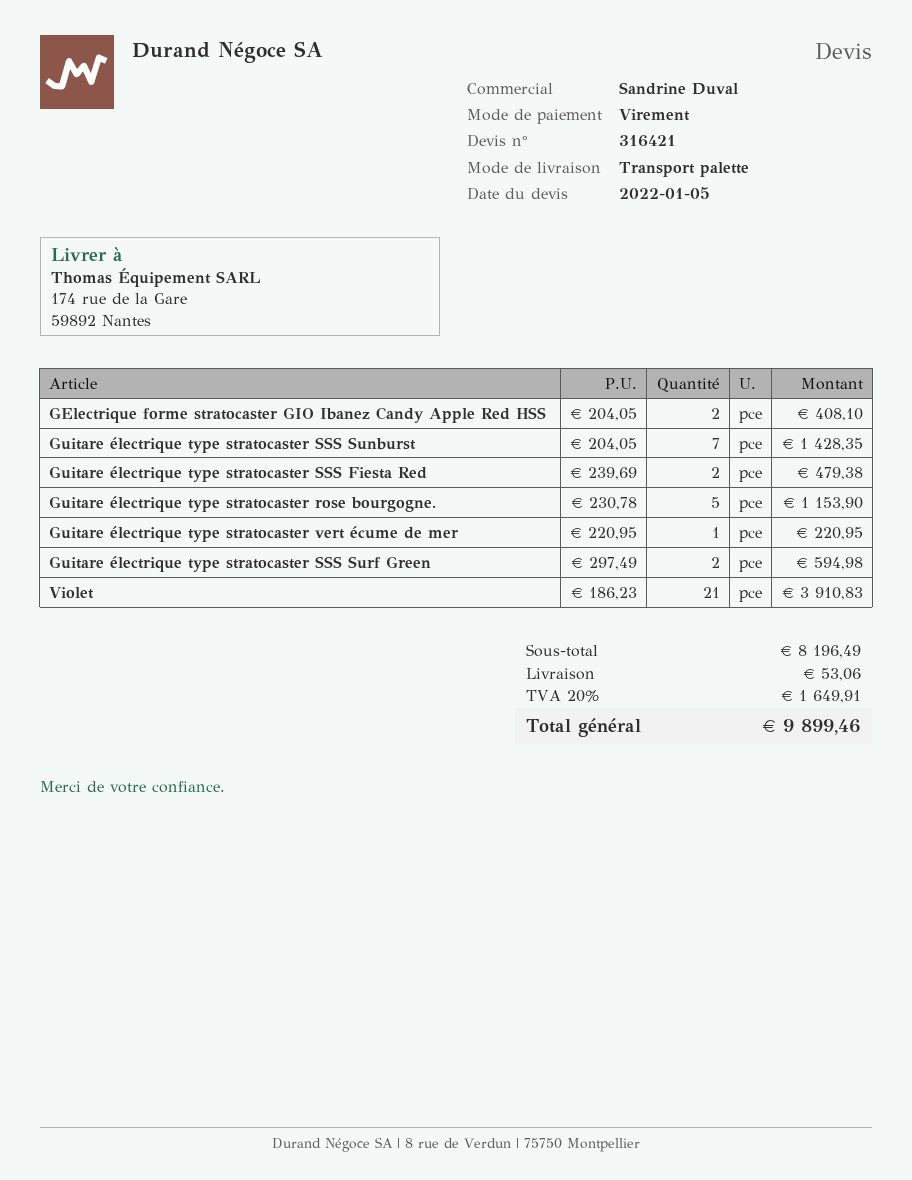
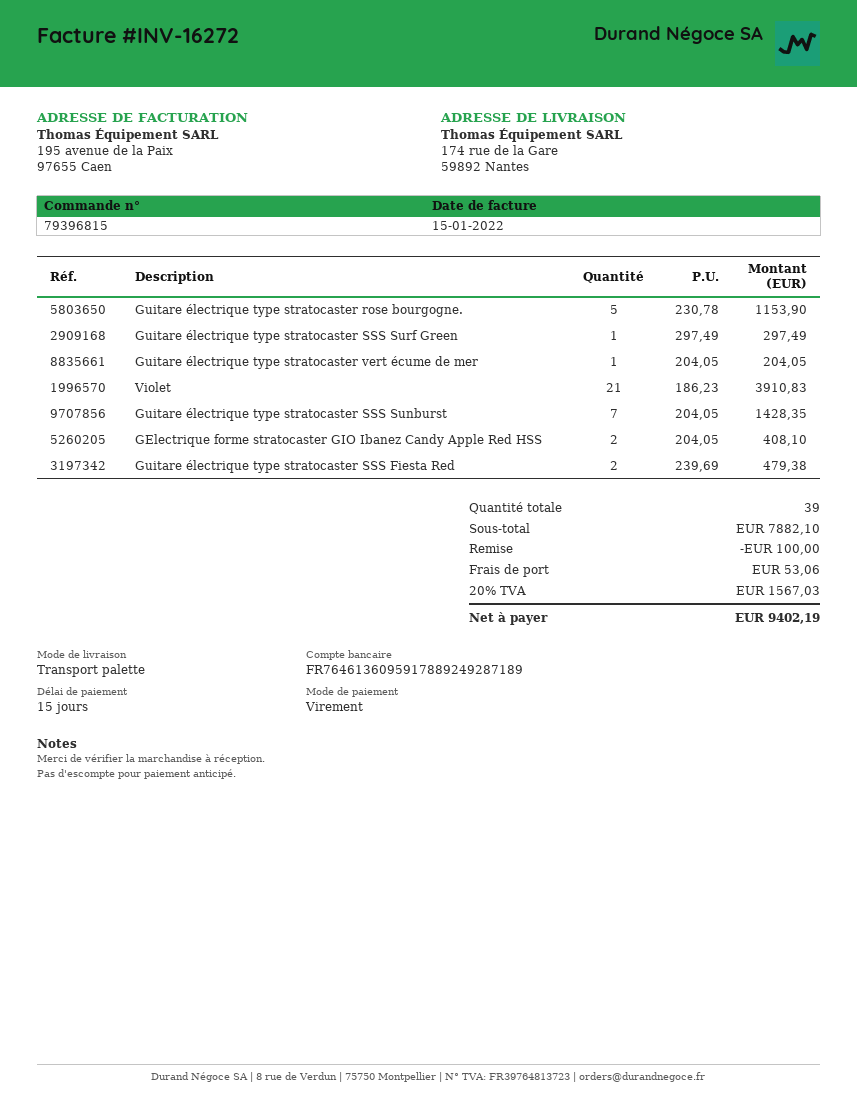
Guitare électrique type stratocaster vert écume de mer: 1 x 220.95 = 220.95 -> 1 x 204.05 = 204.05
Guitare électrique type stratocaster SSS Surf Green: 2 x 297.49 = 594.98 -> 1 x 297.49 = 297.49
subtotal: 8196.49 -> 7882.10
discount: none -> 100.00
tax: 20% = 1649.91 -> 20% = 1567.03
total: 9899.46 -> 9402.19

